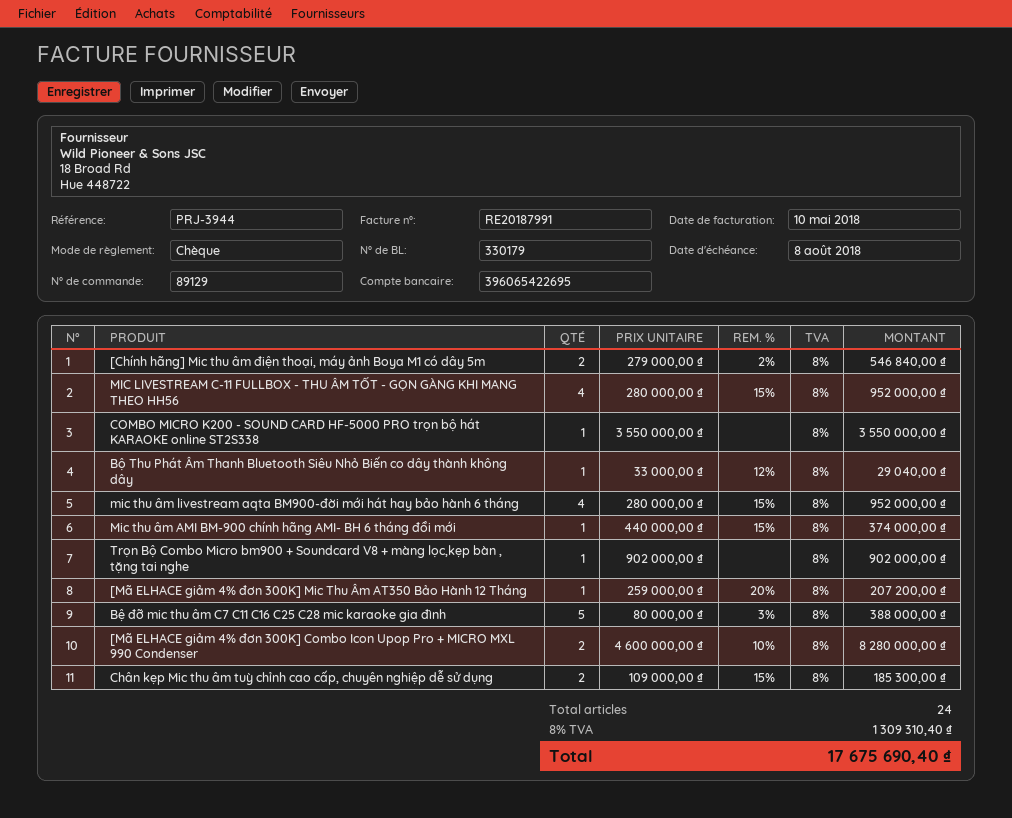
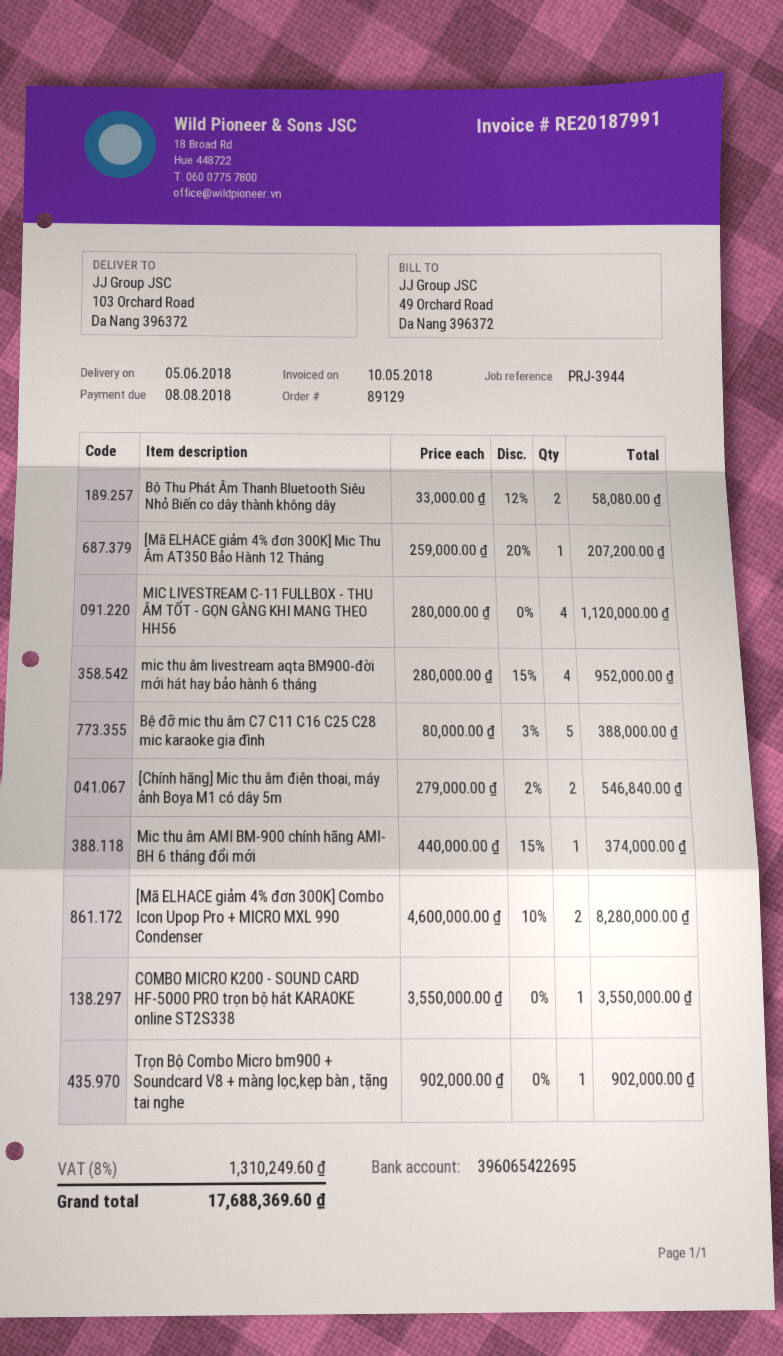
MIC LIVESTREAM C-11 FULLBOX - THU ÂM TỐT - GỌN GÀNG KHI MANG THEO HH56: 4 x 280000.00 - 15% = 952000.00 -> 4 x 280000.00 = 1120000.00
Bộ Thu Phát Âm Thanh Bluetooth Siêu Nhỏ Biến co dây thành không dây: 1 x 33000.00 - 12% = 29040.00 -> 2 x 33000.00 - 12% = 58080.00
Chân kẹp Mic thu âm tuỳ chỉnh cao cấp, chuyên nghiệp dễ sử dụng: 2 x 109000.00 - 15% = 185300.00 -> none
tax: 8% = 1309310.40 -> 8% = 1310249.60
total: 17675690.40 -> 17688369.60

